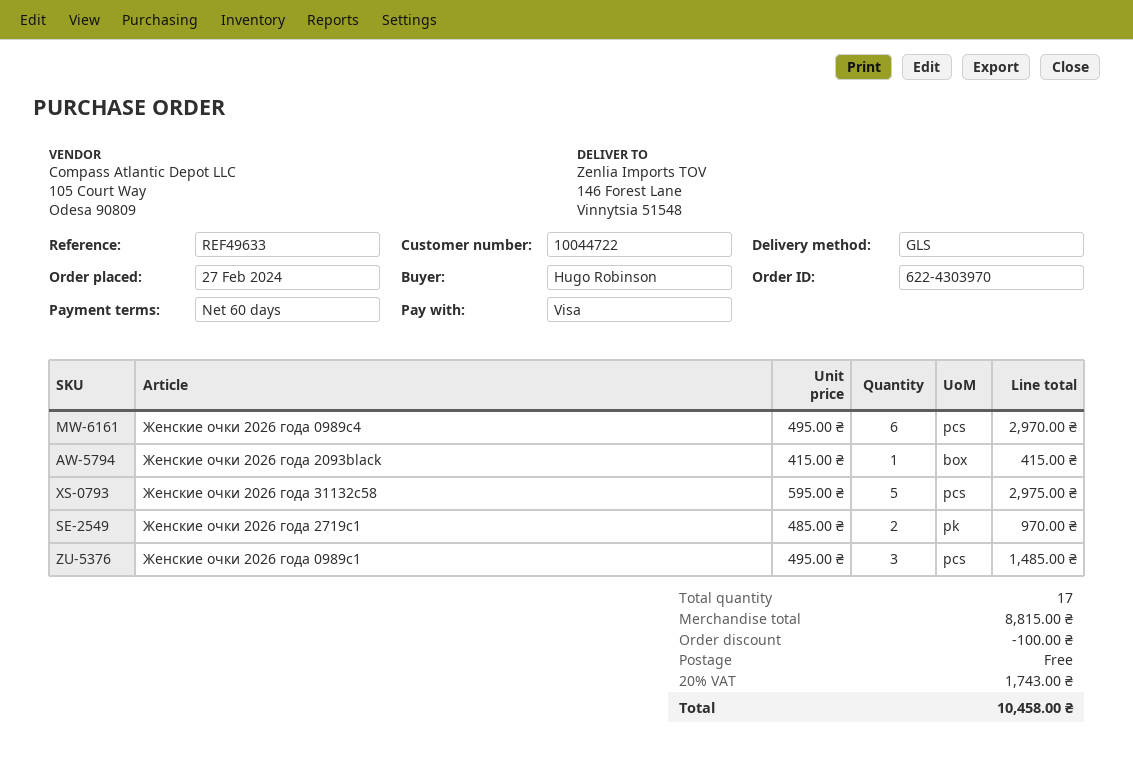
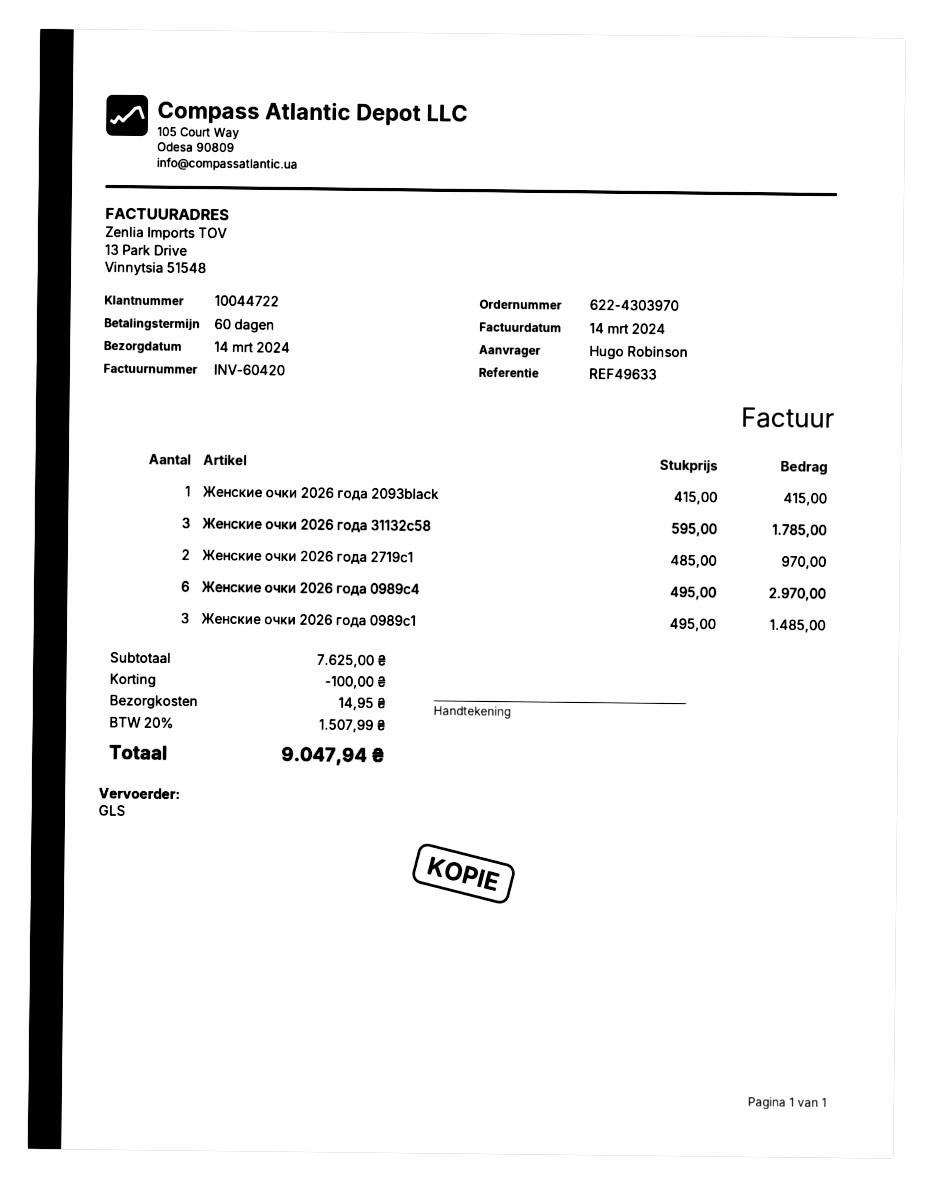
Женские очки 2026 года 31132с58: 5 x 595.00 = 2975.00 -> 3 x 595.00 = 1785.00
subtotal: 8815.00 -> 7625.00
shipping: 0.00 -> 14.95
tax: 20% = 1743.00 -> 20% = 1507.99
total: 10458.00 -> 9047.94

